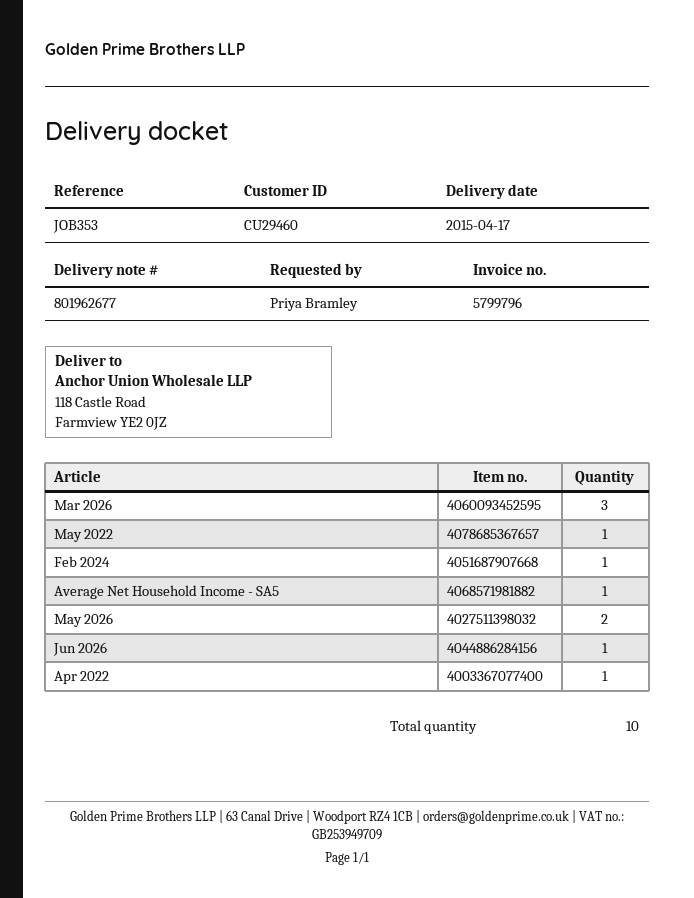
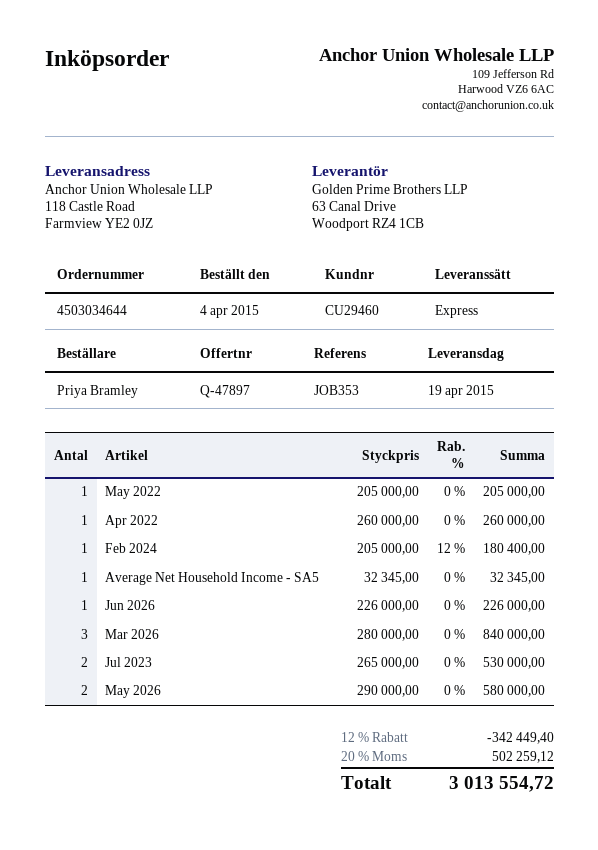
delivery date: 2015-04-17 -> 2015-04-19
Jul 2023: none -> 2

